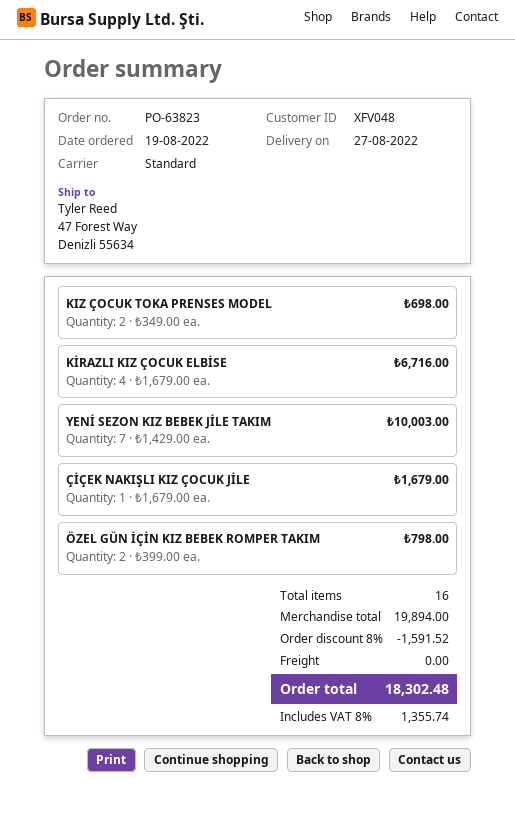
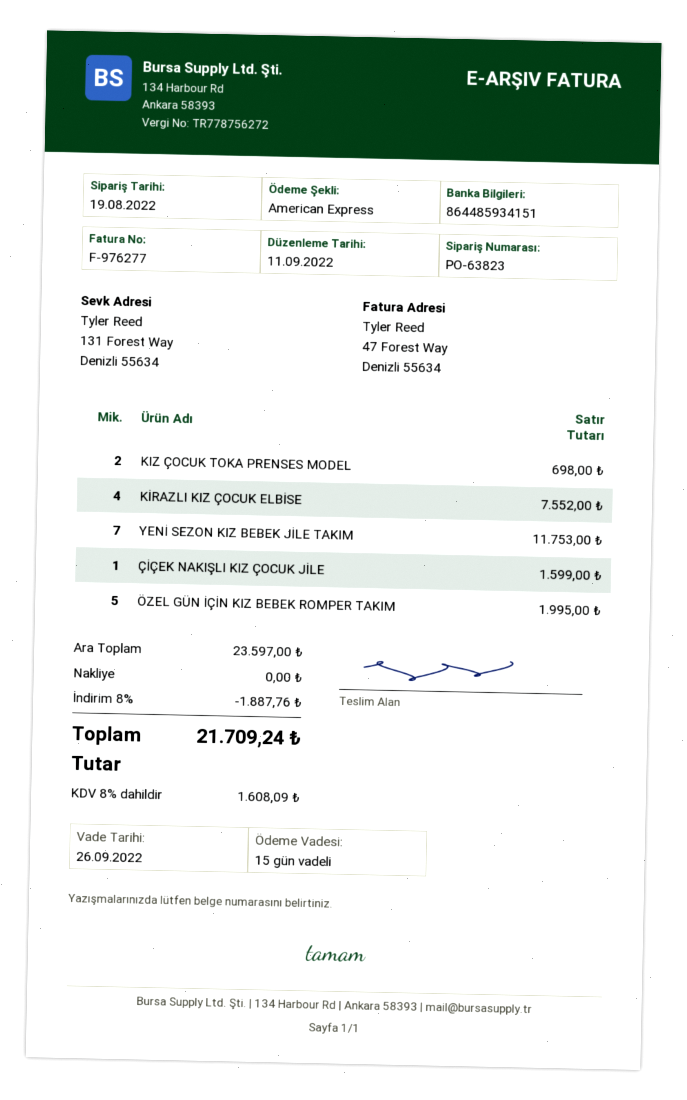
ship to: 47 Forest Way, Denizli 55634 -> 131 Forest Way, Denizli 55634
KİRAZLI KIZ ÇOCUK ELBİSE: 4 for 6716.00 -> 4 for 7552.00
YENİ SEZON KIZ BEBEK JİLE TAKIM: 7 for 10003.00 -> 7 for 11753.00
ÇİÇEK NAKIŞLI KIZ ÇOCUK JİLE: 1 for 1679.00 -> 1 for 1599.00
ÖZEL GÜN İÇİN KIZ BEBEK ROMPER TAKIM: 2 for 798.00 -> 5 for 1995.00
subtotal: 19894.00 -> 23597.00
discount: 8% = 1591.52 -> 8% = 1887.76
tax: 8% = 1355.74 -> 8% = 1608.09
total: 18302.48 -> 21709.24

